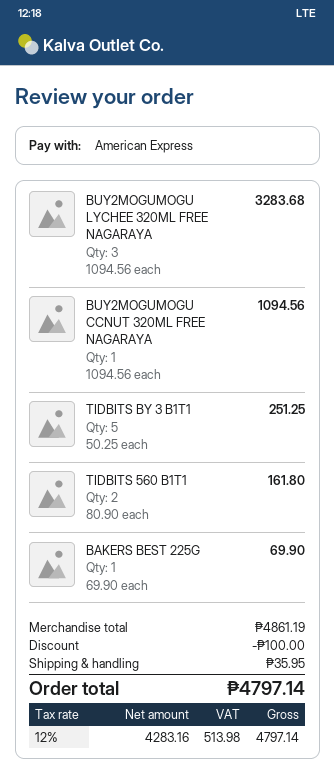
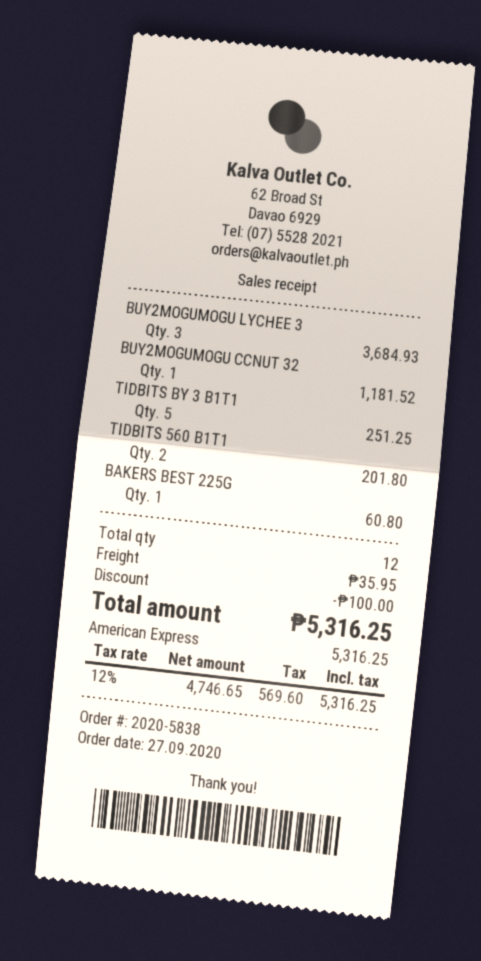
BUY2MOGUMOGU LYCHEE 320ML FREE NAGARAYA: 3 for 3283.68 -> 3 for 3684.93
BUY2MOGUMOGU CCNUT 320ML FREE NAGARAYA: 1 for 1094.56 -> 1 for 1181.52
TIDBITS 560 B1T1: 2 for 161.80 -> 2 for 201.80
BAKERS BEST 225G: 1 for 69.90 -> 1 for 60.80
net: 4283.16 -> 4746.65
tax: 12% = 513.98 -> 12% = 569.60
total: 4797.14 -> 5316.25

